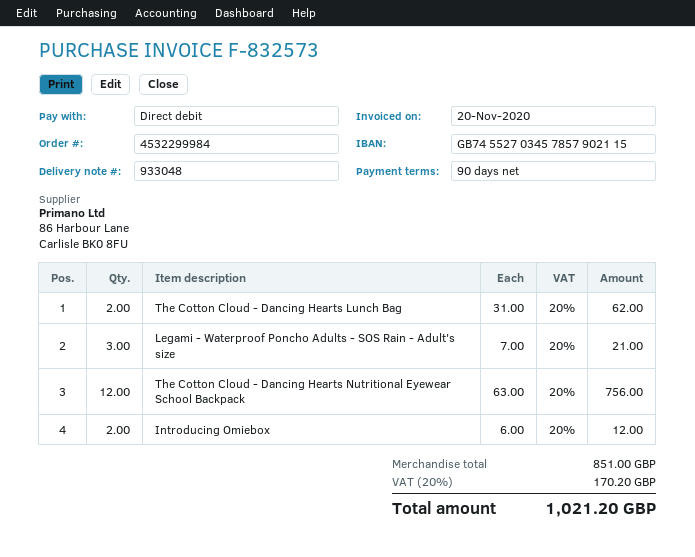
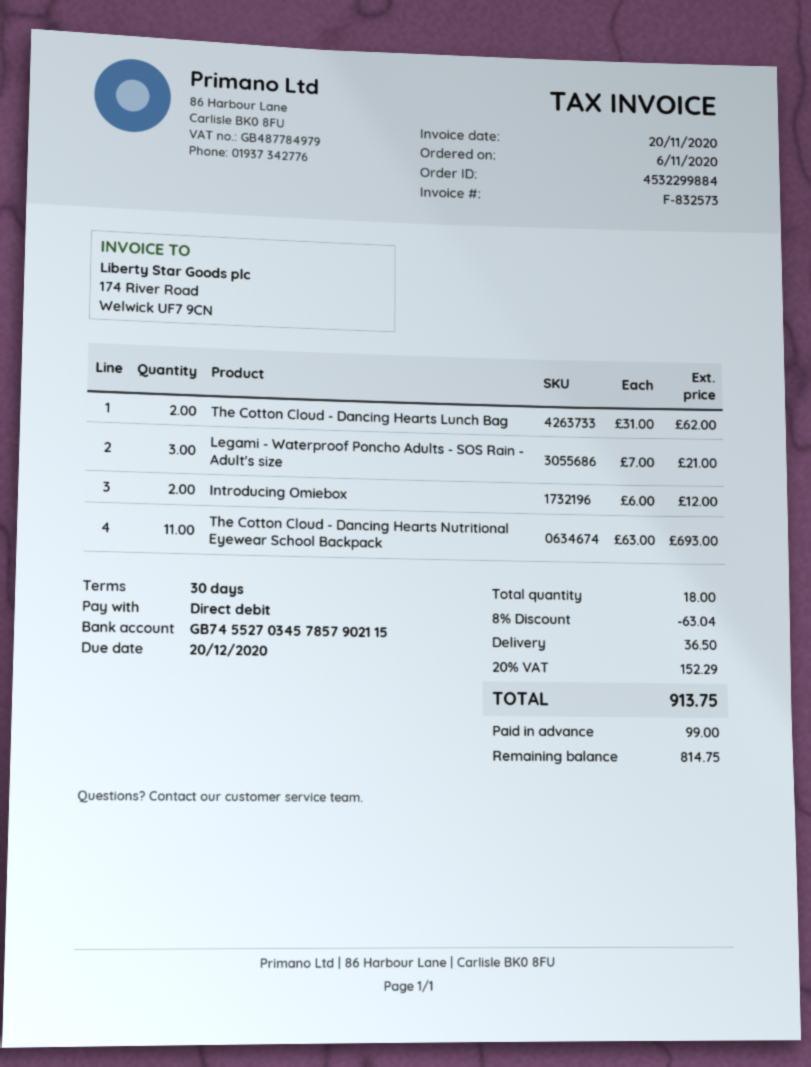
order number: 4532299984 -> 4532299884
payment terms: 90 days -> 30 days
The Cotton Cloud - Dancing Hearts Nutritional Eyewear School Backpack: 12 x 63.00 = 756.00 -> 11 x 63.00 = 693.00
discount: none -> 8% = 63.04
shipping: none -> 36.50
tax: 20% = 170.20 -> 20% = 152.29
total: 1021.20 -> 913.75

